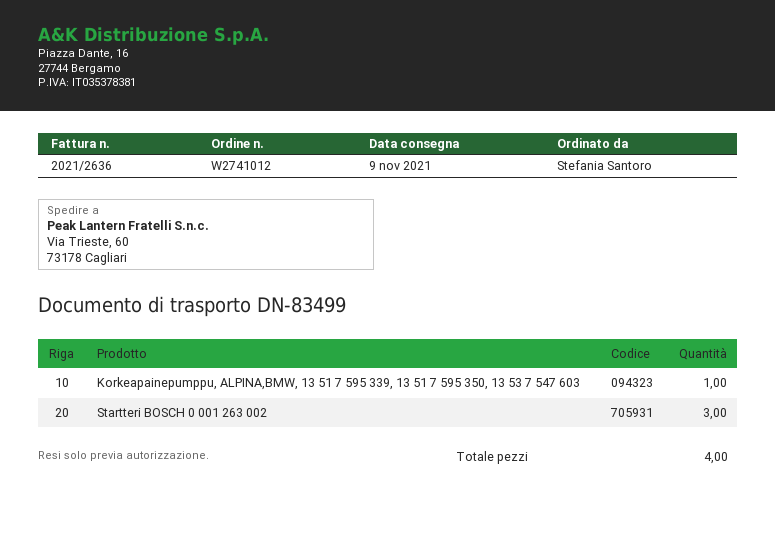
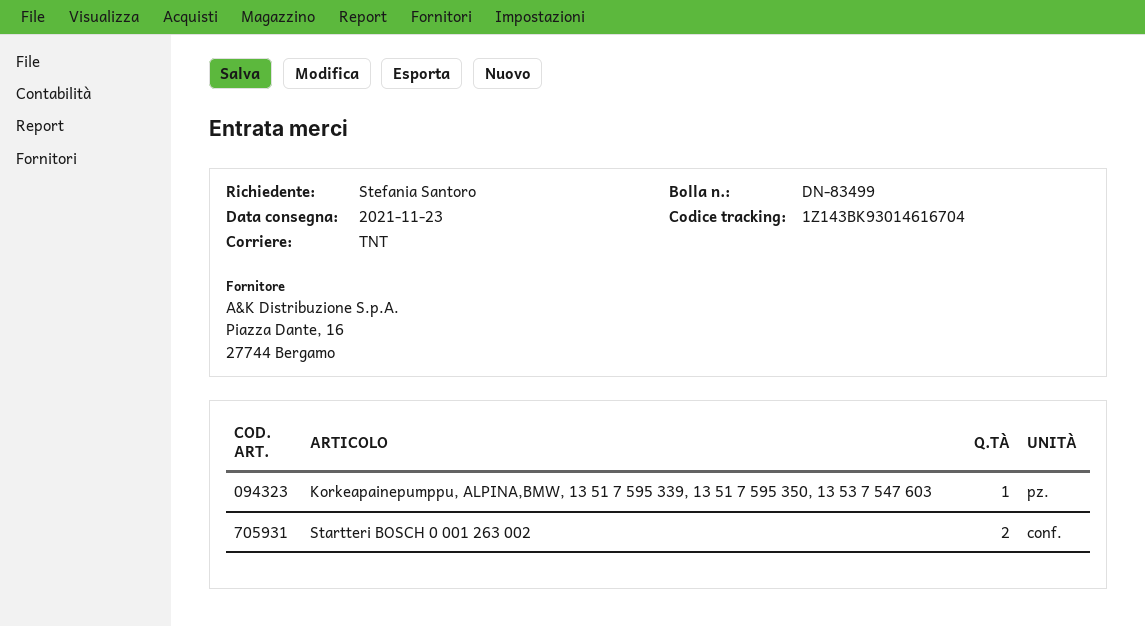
delivery date: 2021-11-09 -> 2021-11-23
Startteri BOSCH 0 001 263 002: 3 -> 2

